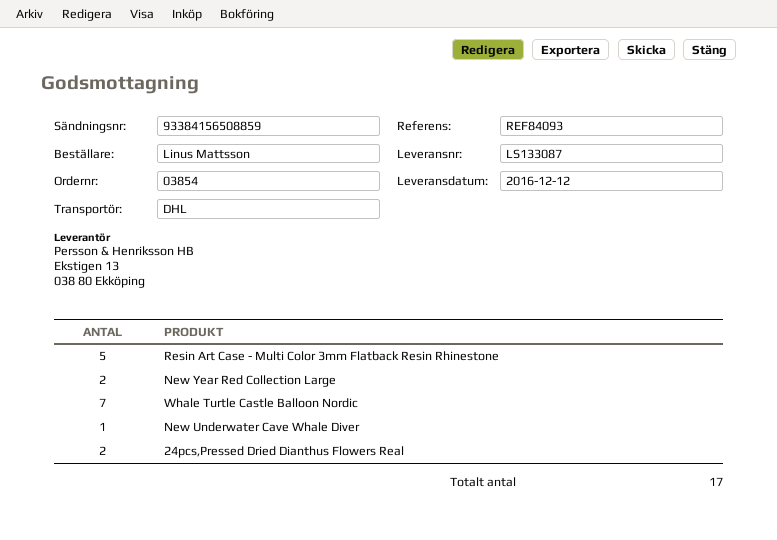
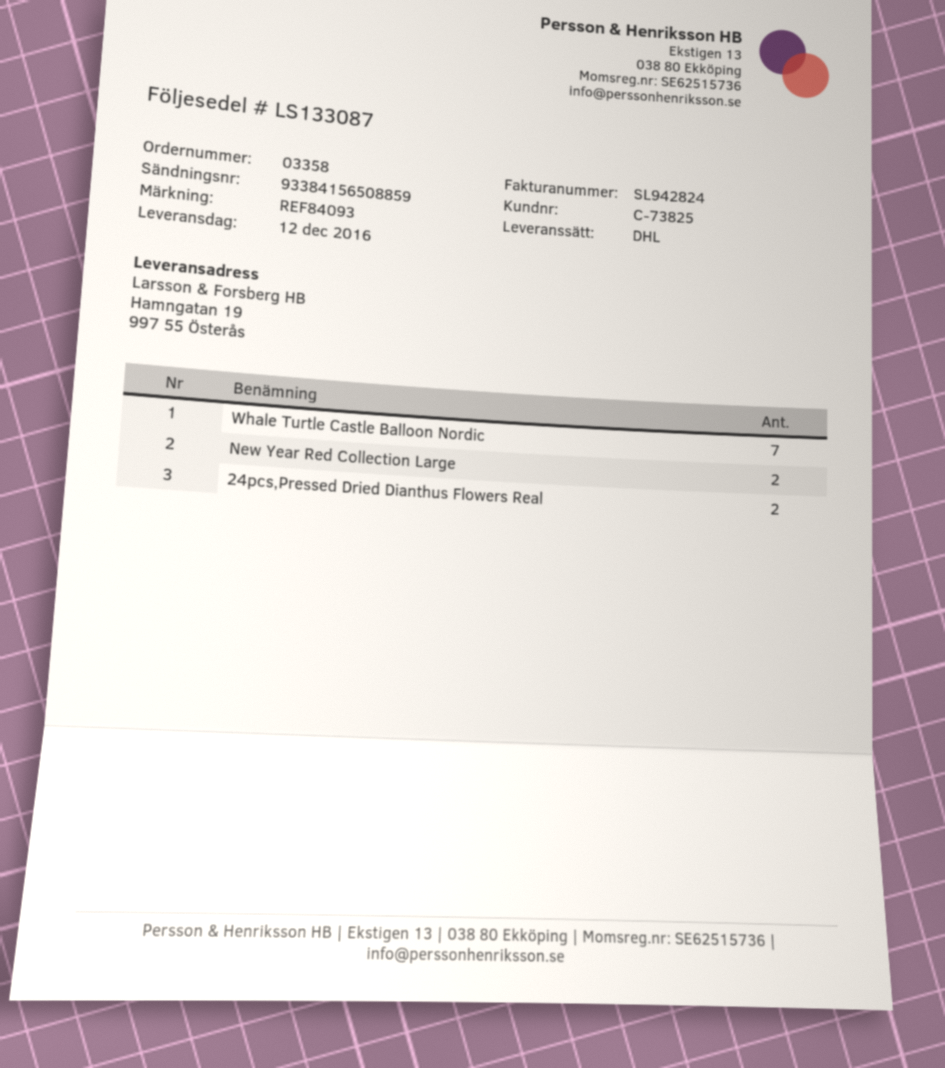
order number: 03854 -> 03358
Resin Art Case - Multi Color 3mm Flatback Resin Rhinestone: 5 -> none
New Underwater Cave Whale Diver: 1 -> none

